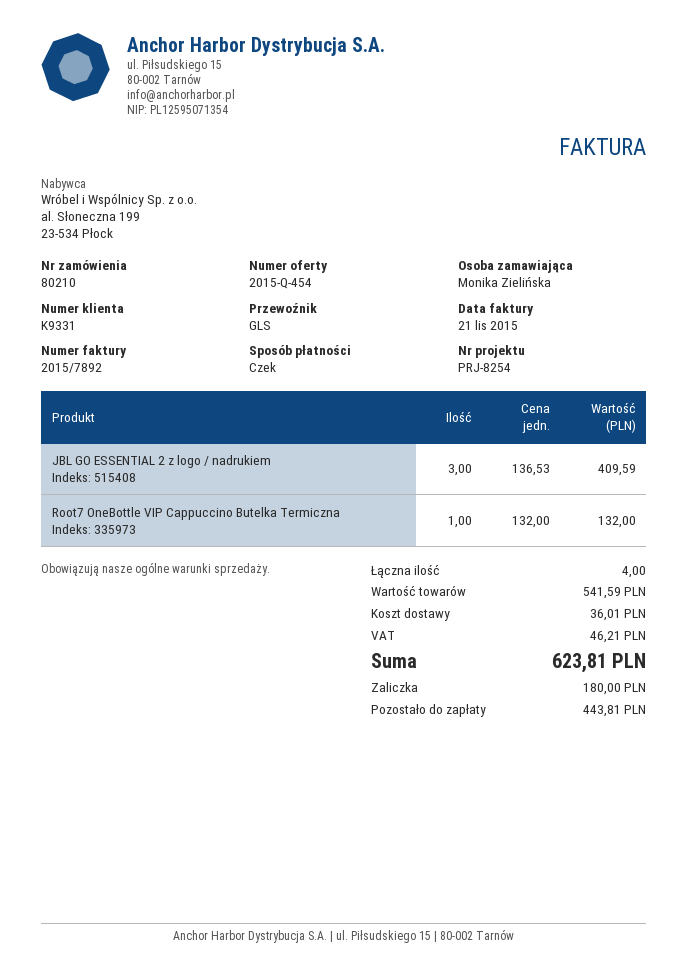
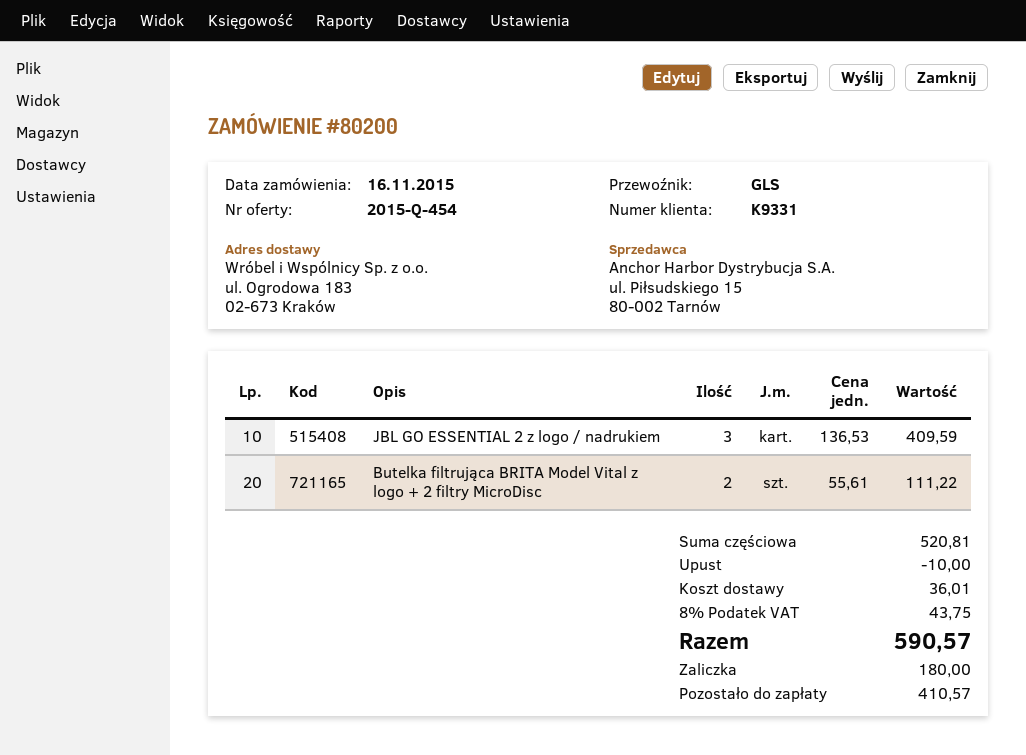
order number: 80210 -> 80200
Root7 OneBottle VIP Cappuccino Butelka Termiczna: 1 x 132.00 = 132.00 -> none
Butelka filtrująca BRITA Model Vital z logo + 2 filtry MicroDisc: none -> 2 x 55.61 = 111.22
subtotal: 541.59 -> 520.81
discount: none -> 10.00
tax: 46.21 -> 43.75
total: 623.81 -> 590.57
balance: 443.81 -> 410.57

